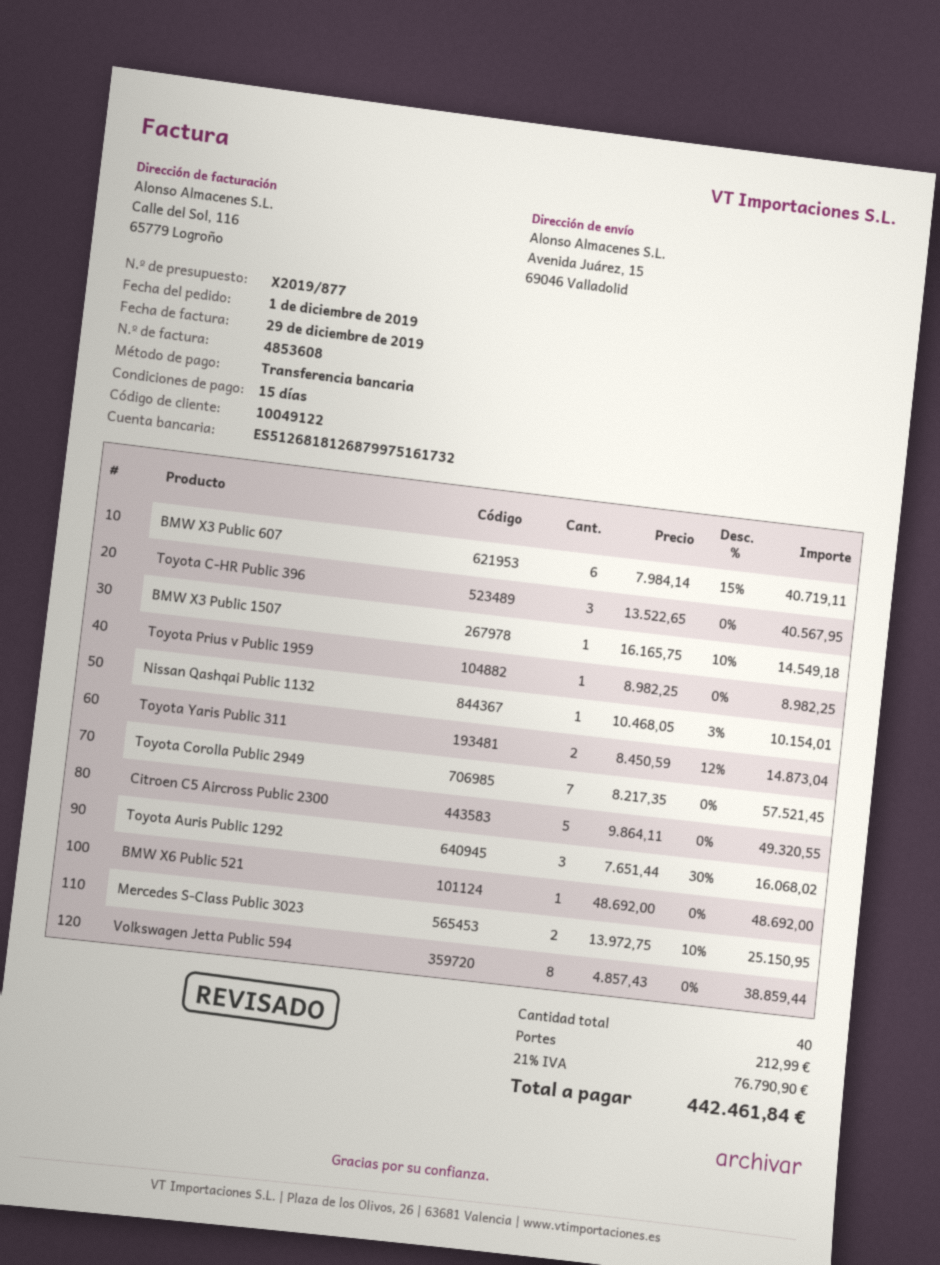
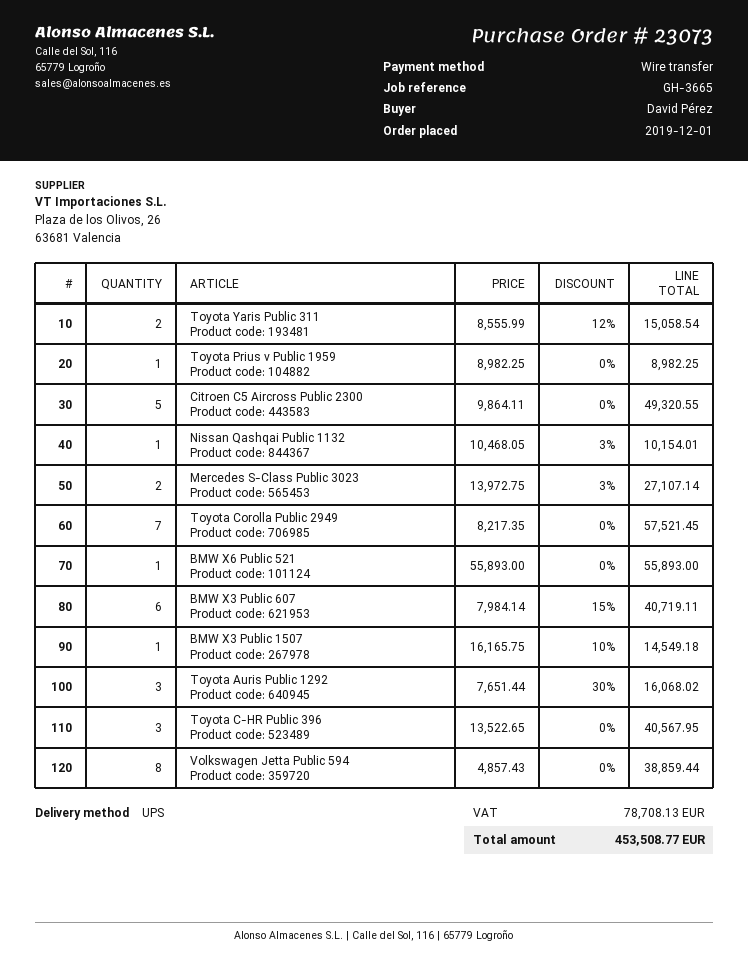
Toyota Yaris Public 311: 2 x 8450.59 - 12% = 14873.04 -> 2 x 8555.99 - 12% = 15058.54
BMW X6 Public 521: 1 x 48692.00 = 48692.00 -> 1 x 55893.00 = 55893.00
Mercedes S-Class Public 3023: 2 x 13972.75 - 10% = 25150.95 -> 2 x 13972.75 - 3% = 27107.14
shipping: 212.99 -> none
tax: 76790.90 -> 78708.13
total: 442461.84 -> 453508.77

